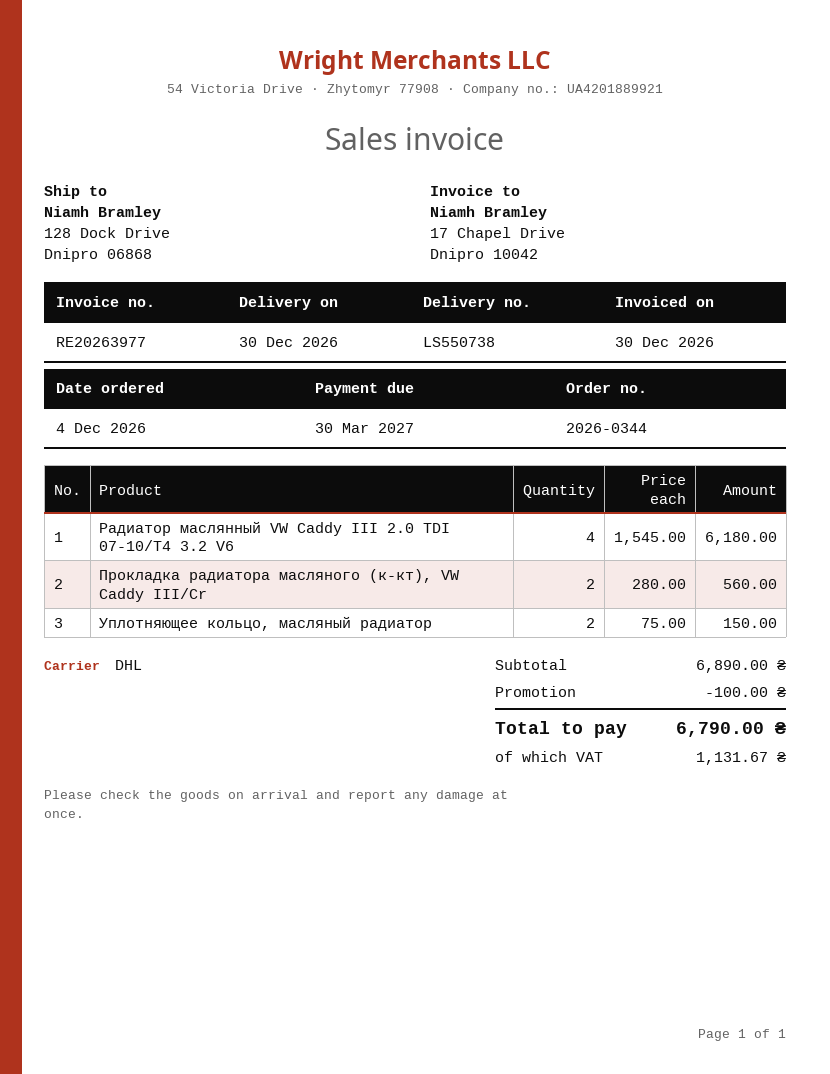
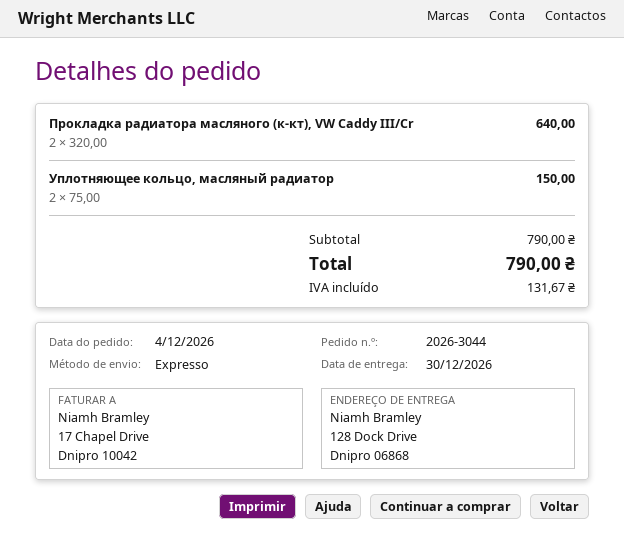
order number: 2026-0344 -> 2026-3044
shipping method: DHL -> express
Радиатор маслянный VW Caddy III 2.0 TDI 07-10/T4 3.2 V6: 4 x 1545.00 = 6180.00 -> none
Прокладка радиатора масляного (к-кт), VW Caddy III/Cr: 2 x 280.00 = 560.00 -> 2 x 320.00 = 640.00
subtotal: 6890.00 -> 790.00
discount: 100.00 -> none
tax: 1131.67 -> 131.67
total: 6790.00 -> 790.00

